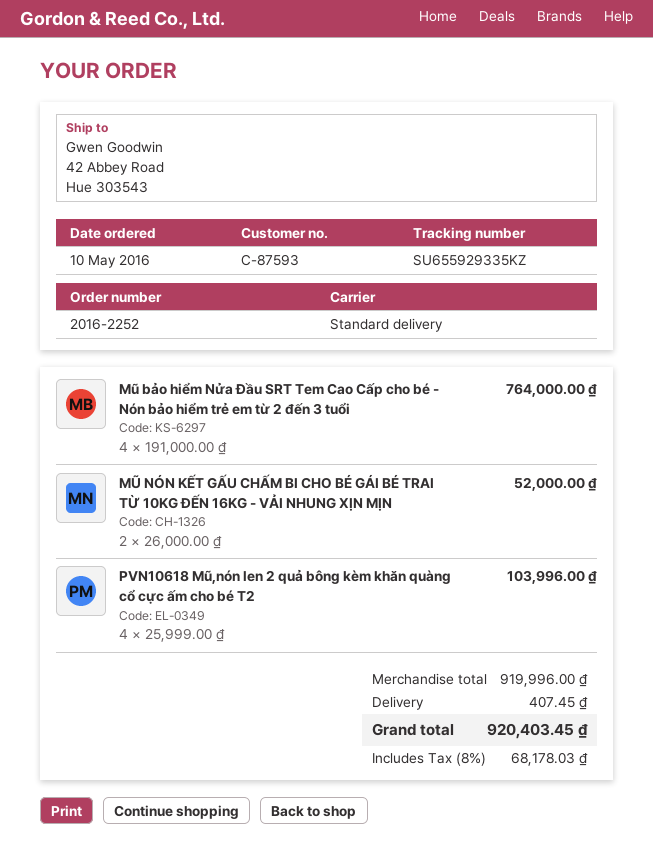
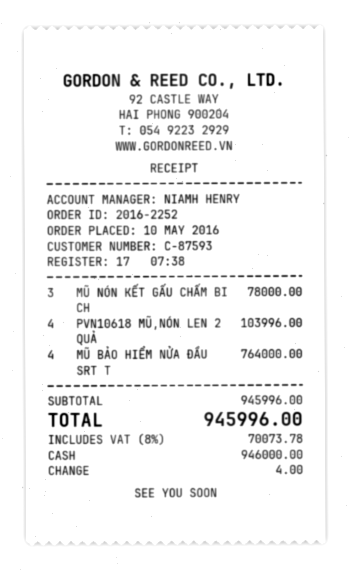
MŨ NÓN KẾT GẤU CHẤM BI CHO BÉ GÁI BÉ TRAI TỪ 10KG ĐẾN 16KG - VẢI NHUNG XỊN MỊN: 2 for 52000.00 -> 3 for 78000.00
subtotal: 919996.00 -> 945996.00
shipping: 407.45 -> none
tax: 8% = 68178.03 -> 8% = 70073.78
total: 920403.45 -> 945996.00

